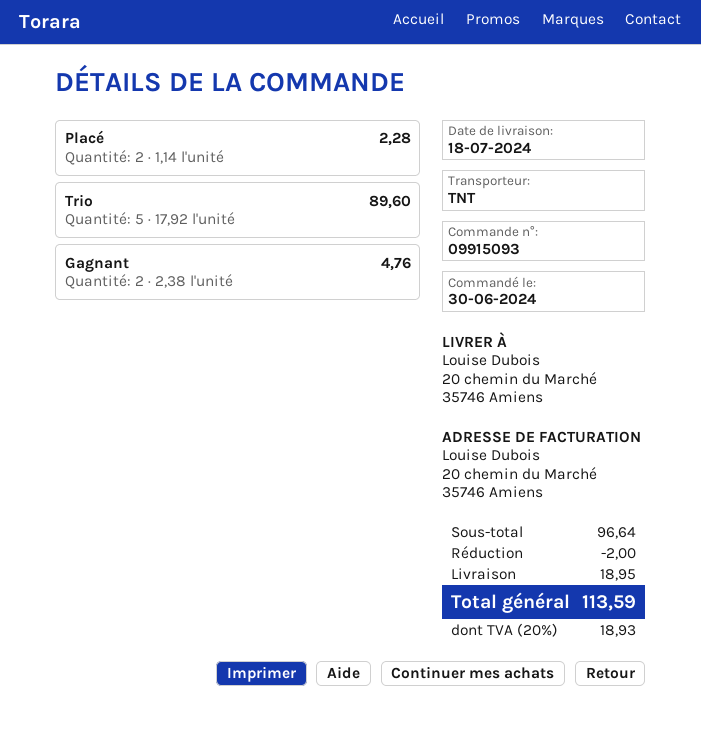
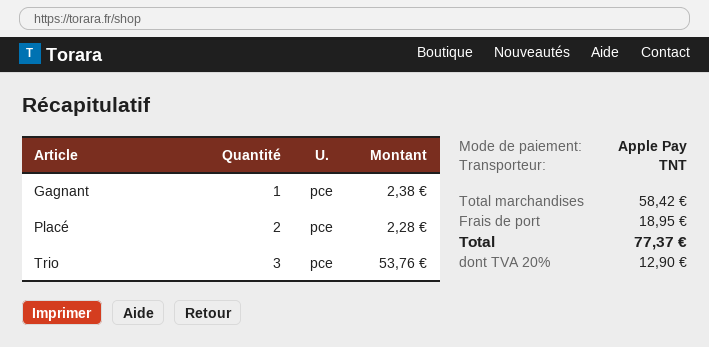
Trio: 5 for 89.60 -> 3 for 53.76
Gagnant: 2 for 4.76 -> 1 for 2.38
subtotal: 96.64 -> 58.42
discount: 2.00 -> none
tax: 20% = 18.93 -> 20% = 12.90
total: 113.59 -> 77.37

